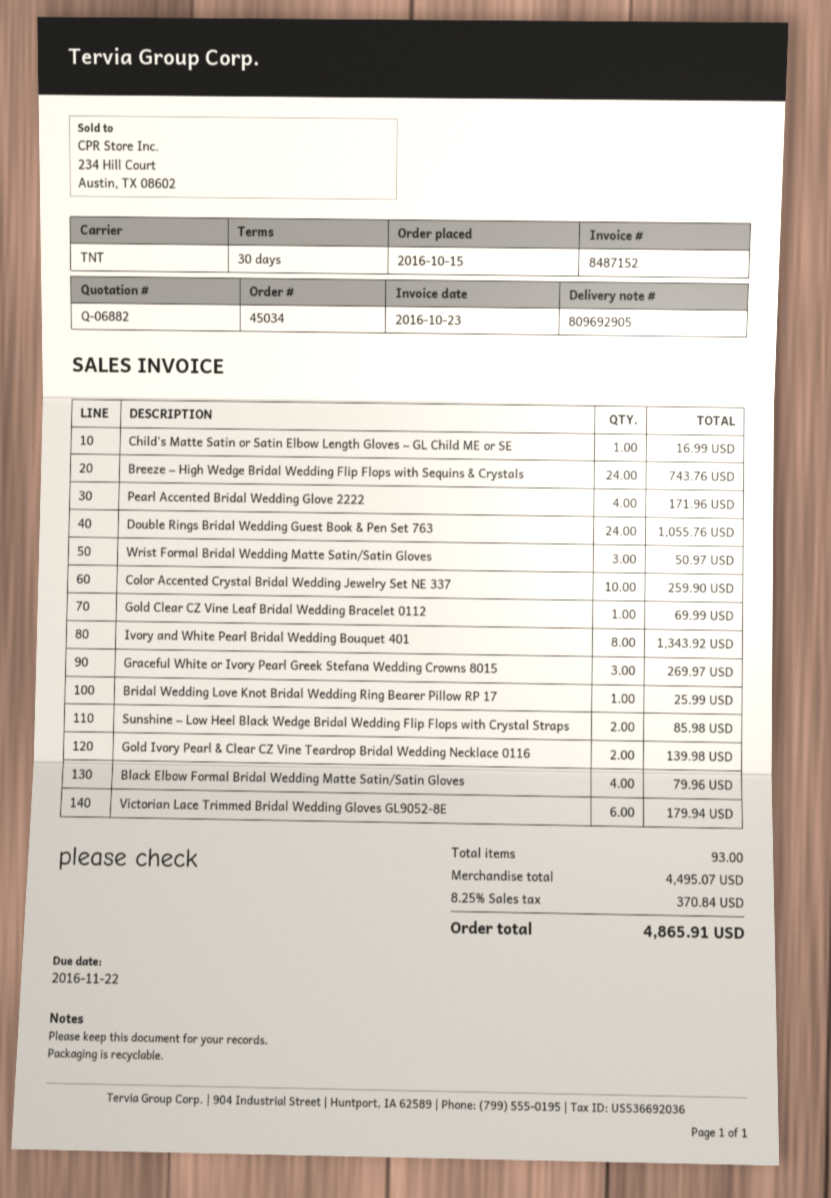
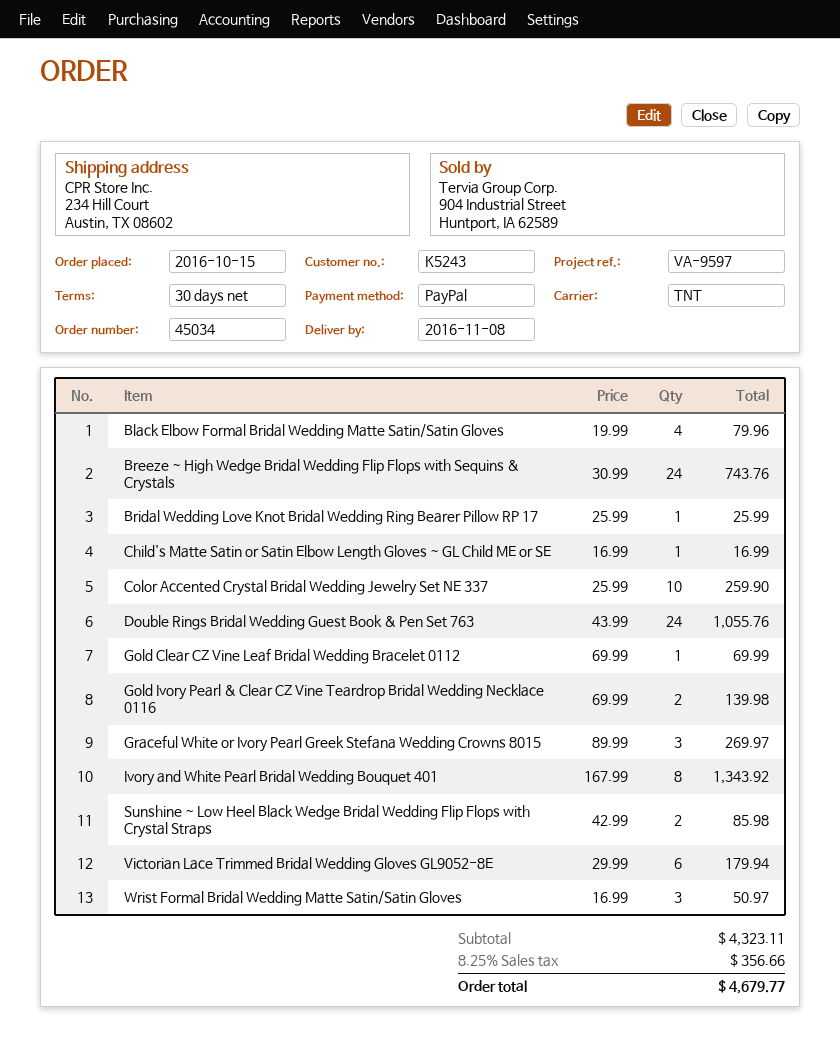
Pearl Accented Bridal Wedding Glove 2222: 4 for 171.96 -> none
subtotal: 4495.07 -> 4323.11
tax: 8.25% = 370.84 -> 8.25% = 356.66
total: 4865.91 -> 4679.77

